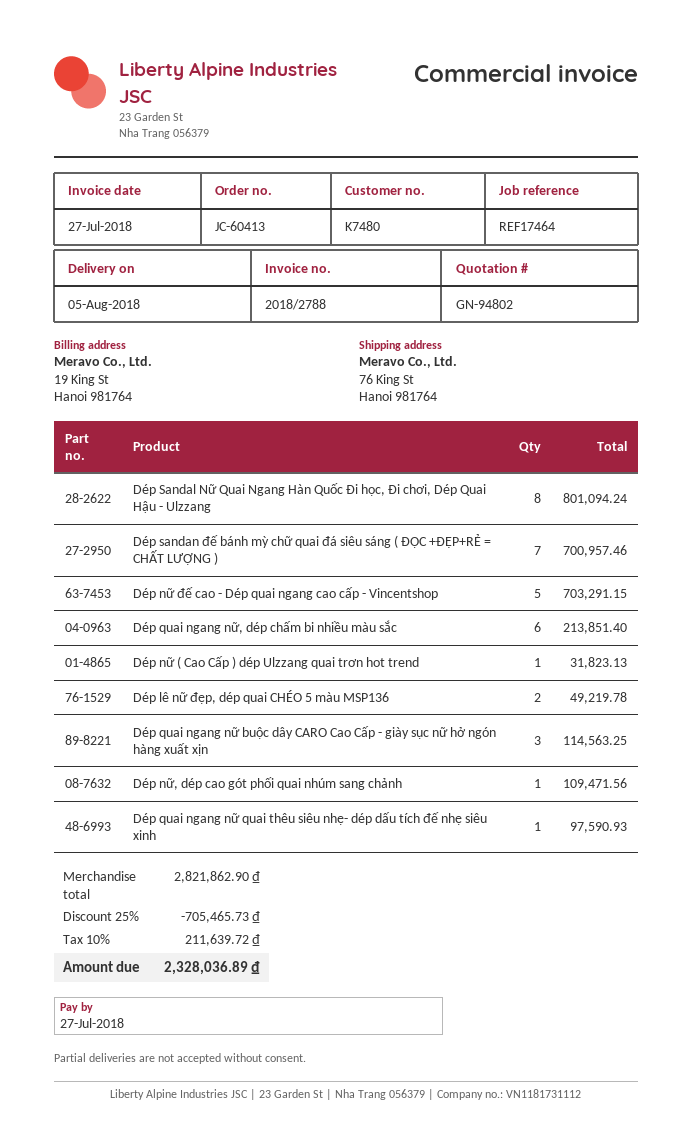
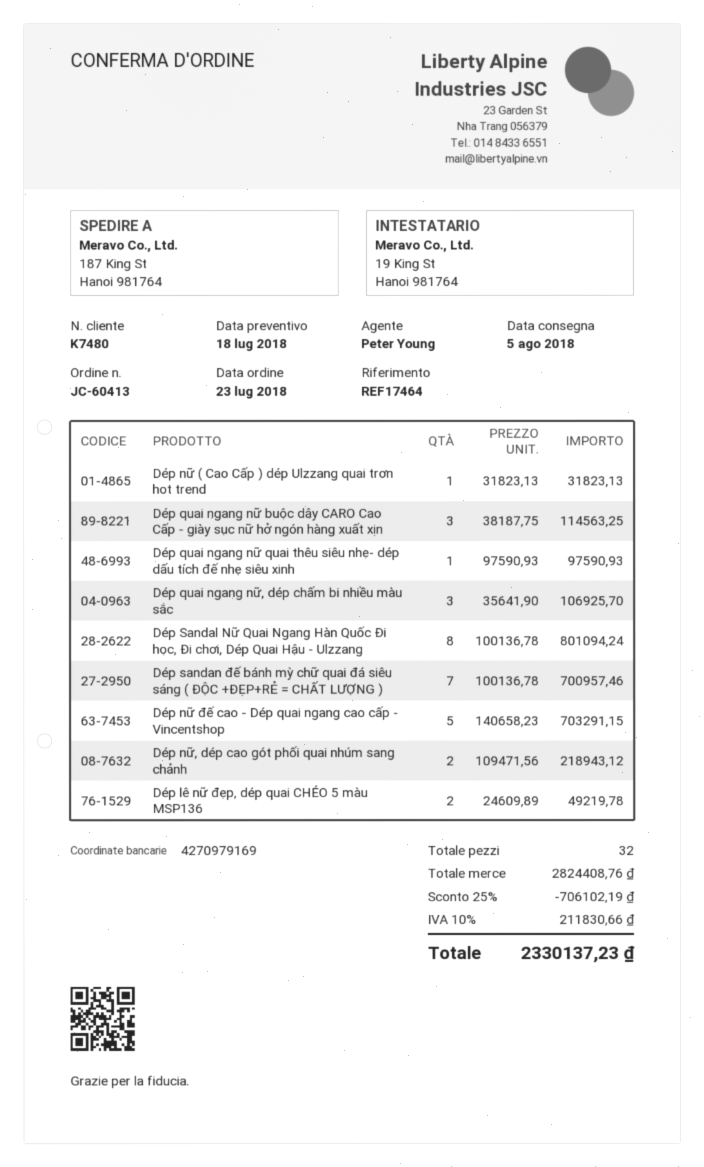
ship to: 76 King St, Hanoi 981764 -> 187 King St, Hanoi 981764
Dép quai ngang nữ, dép chấm bi nhiều màu sắc: 6 for 213851.40 -> 3 for 106925.70
Dép nữ, dép cao gót phối quai nhúm sang chảnh: 1 for 109471.56 -> 2 for 218943.12
subtotal: 2821862.90 -> 2824408.76
discount: 25% = 705465.73 -> 25% = 706102.19
tax: 10% = 211639.72 -> 10% = 211830.66
total: 2328036.89 -> 2330137.23

